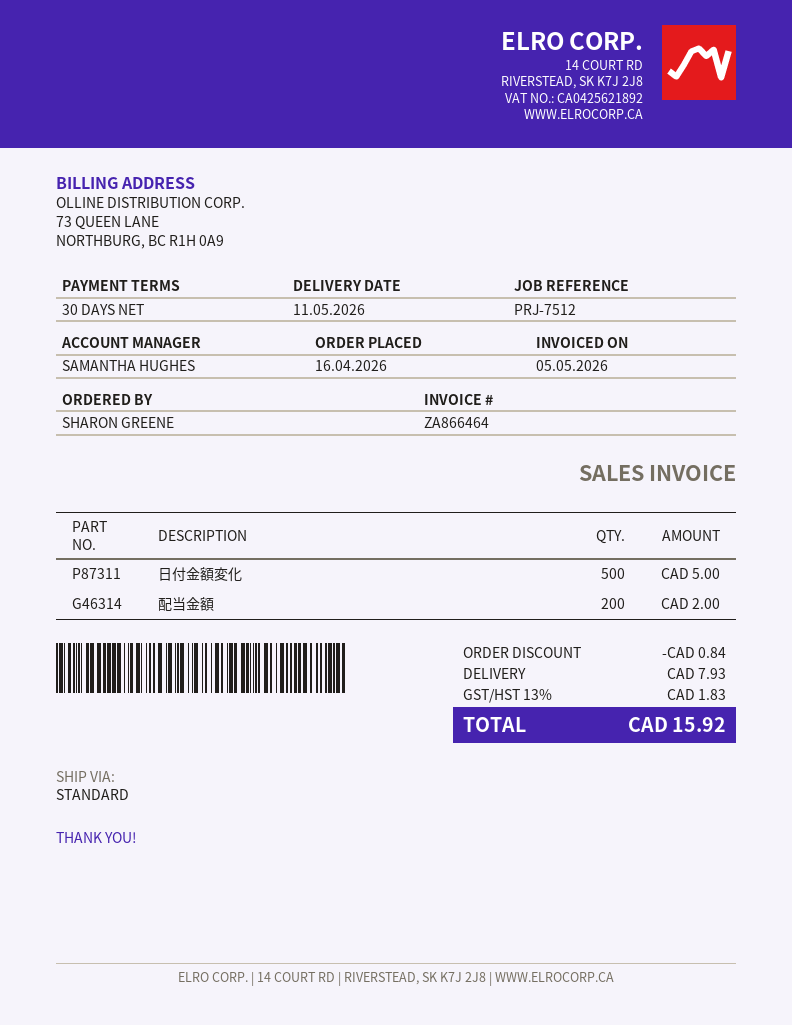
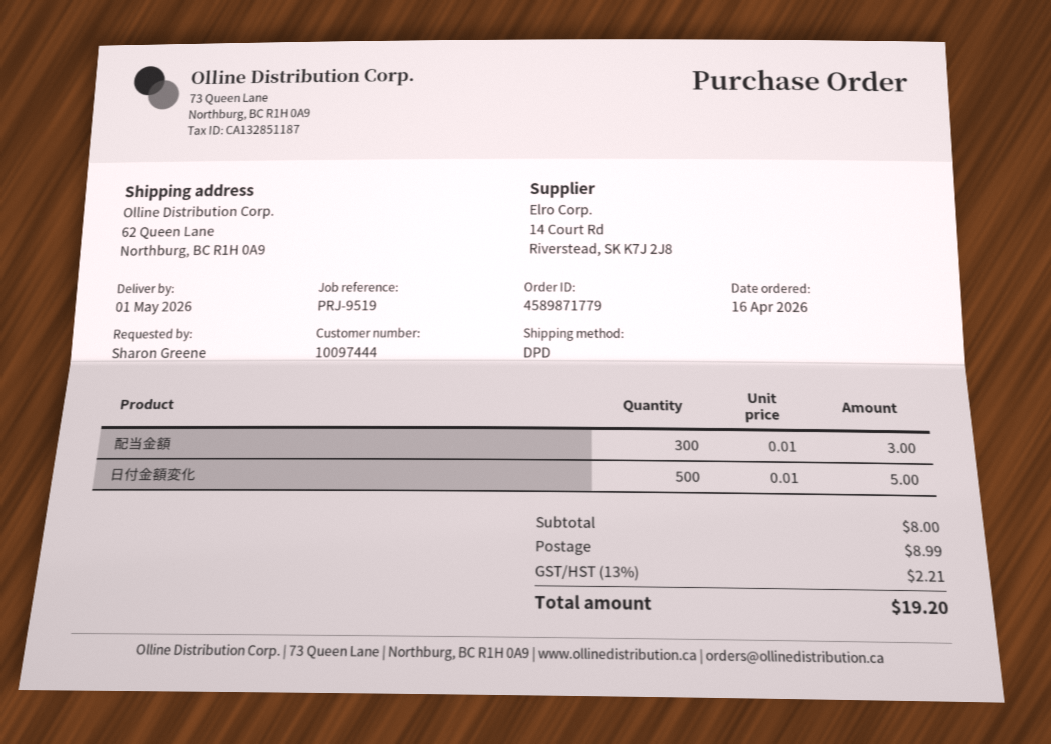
delivery date: 2026-05-11 -> 2026-05-01
reference: PRJ-7512 -> PRJ-9519
shipping method: standard -> DPD
配当金額: 200 for 2.00 -> 300 for 3.00
discount: 0.84 -> none
shipping: 7.93 -> 8.99
tax: 13% = 1.83 -> 13% = 2.21
total: 15.92 -> 19.20

